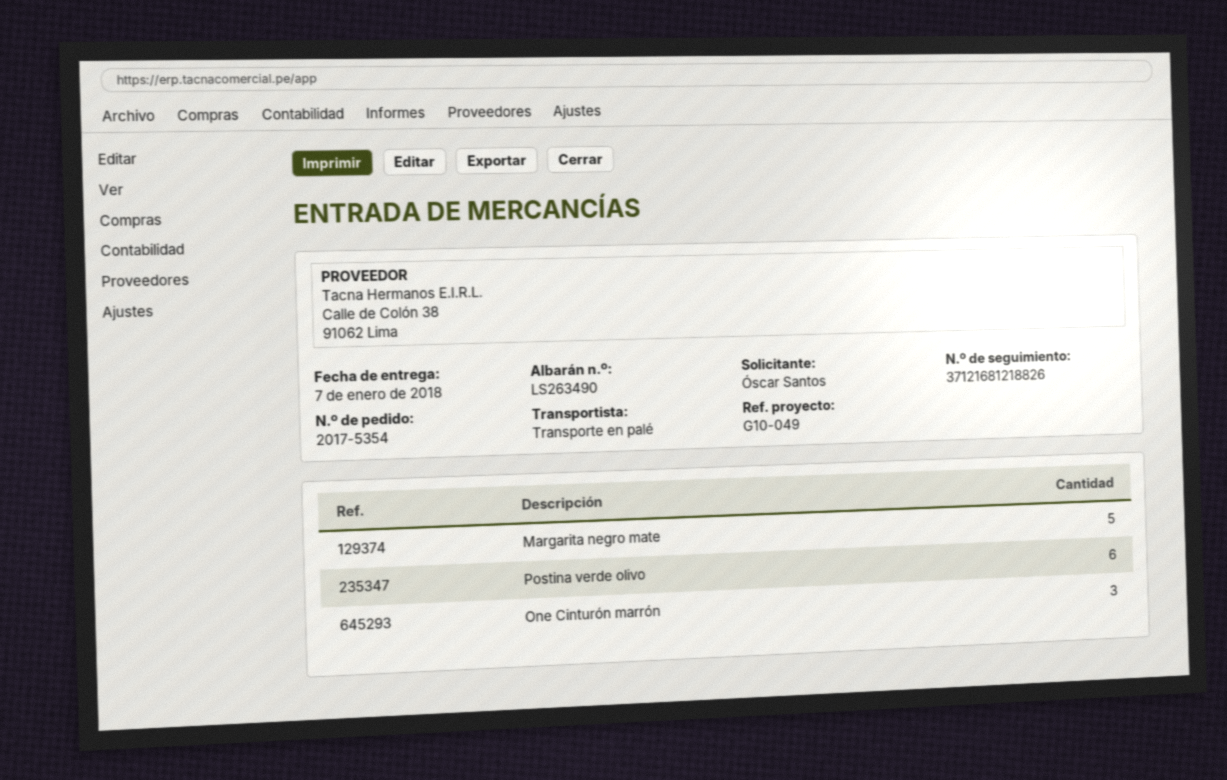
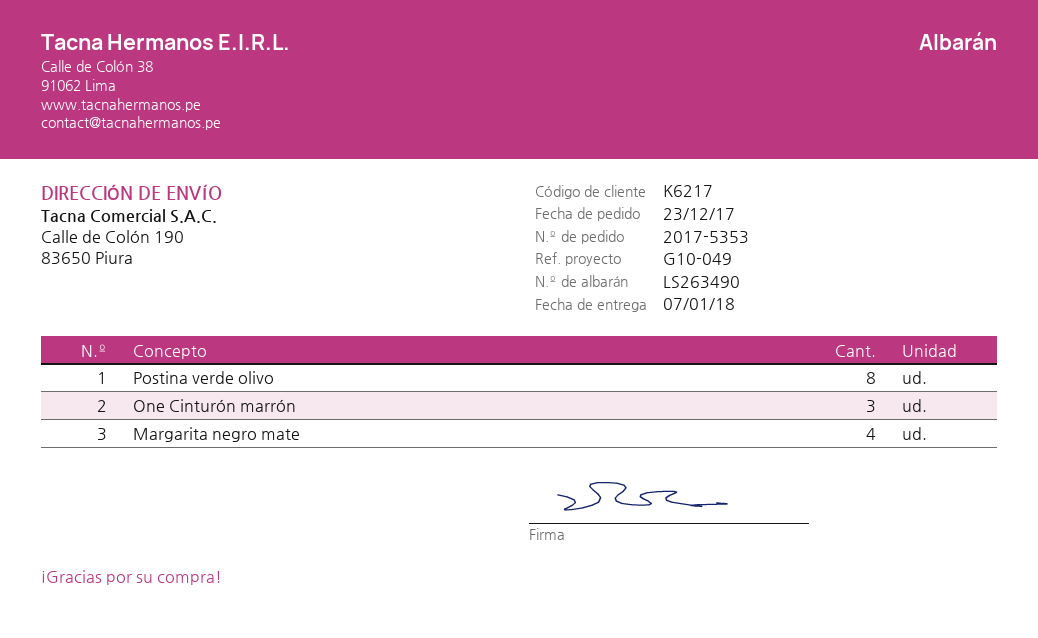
order number: 2017-5354 -> 2017-5353
Margarita negro mate: 5 -> 4
Postina verde olivo: 6 -> 8

